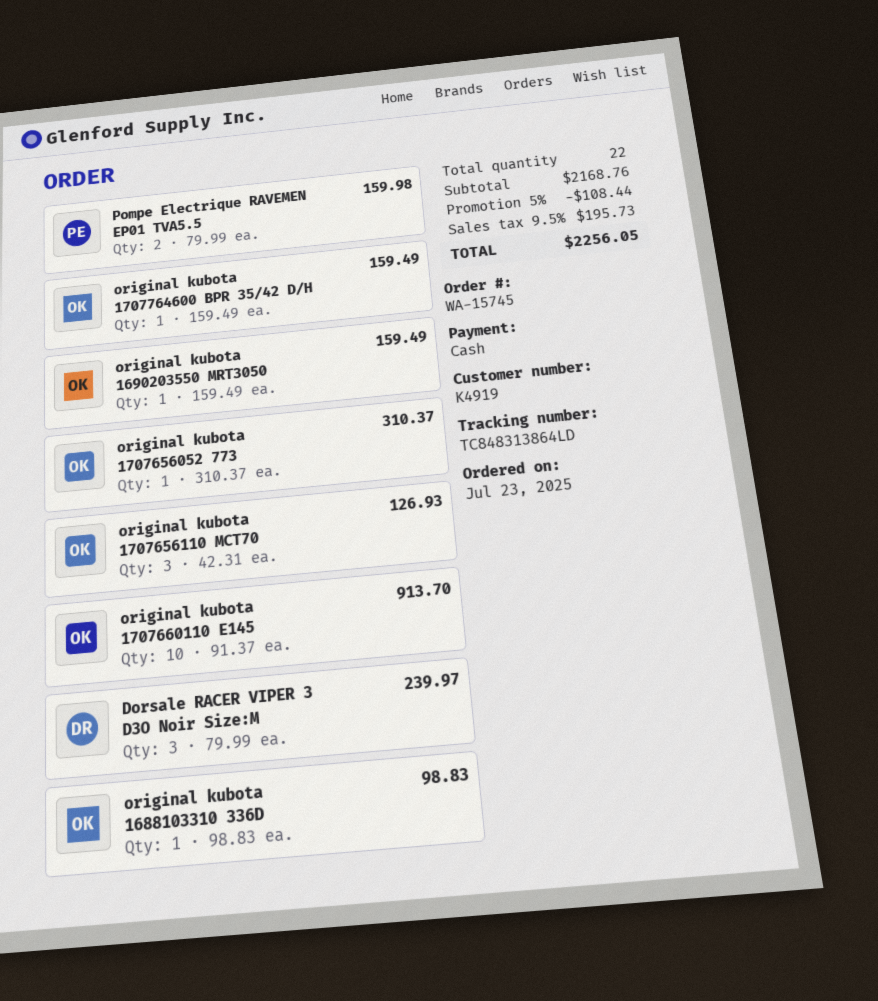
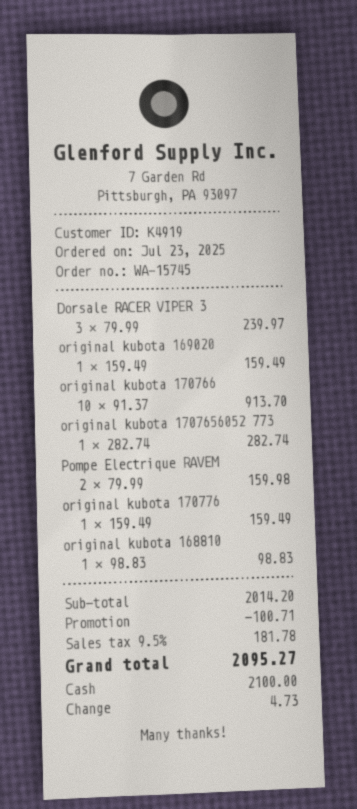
original kubota 1707656052 773: 1 x 310.37 = 310.37 -> 1 x 282.74 = 282.74
original kubota 1707656110 MCT70: 3 x 42.31 = 126.93 -> none
subtotal: 2168.76 -> 2014.20
discount: 108.44 -> 100.71
tax: 9.5% = 195.73 -> 9.5% = 181.78
total: 2256.05 -> 2095.27

